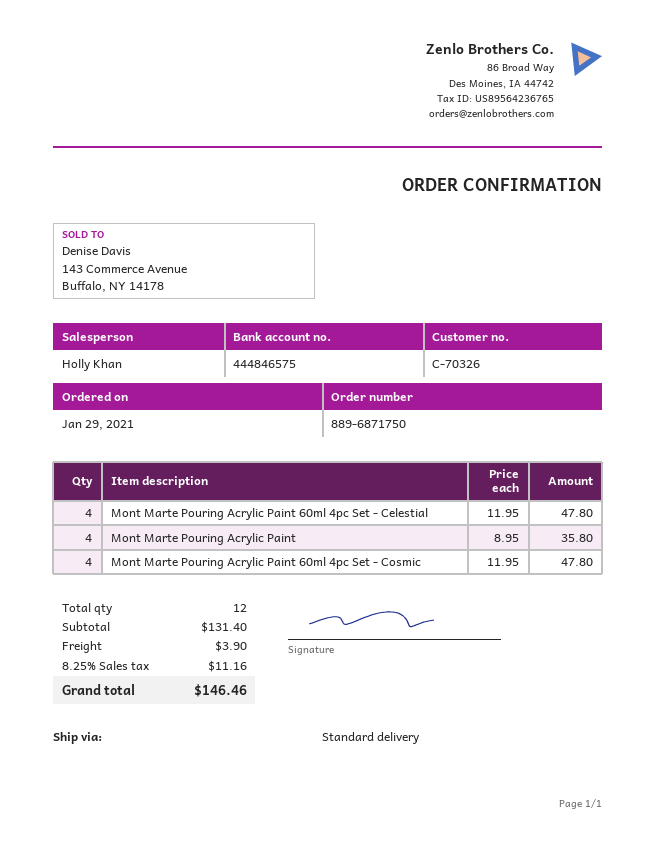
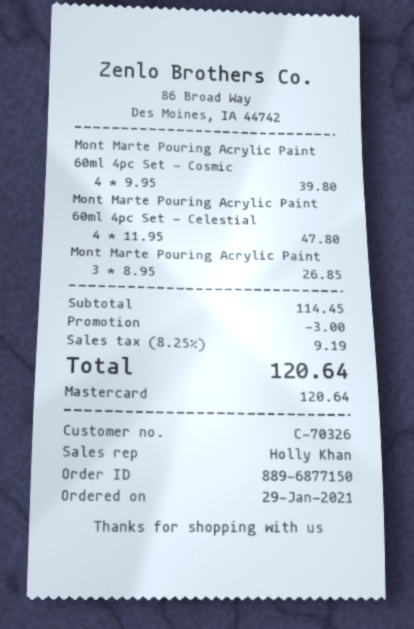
order number: 889-6871750 -> 889-6877150
Mont Marte Pouring Acrylic Paint: 4 x 8.95 = 35.80 -> 3 x 8.95 = 26.85
Mont Marte Pouring Acrylic Paint 60ml 4pc Set - Cosmic: 4 x 11.95 = 47.80 -> 4 x 9.95 = 39.80
subtotal: 131.40 -> 114.45
discount: none -> 3.00
shipping: 3.90 -> none
tax: 8.25% = 11.16 -> 8.25% = 9.19
total: 146.46 -> 120.64

